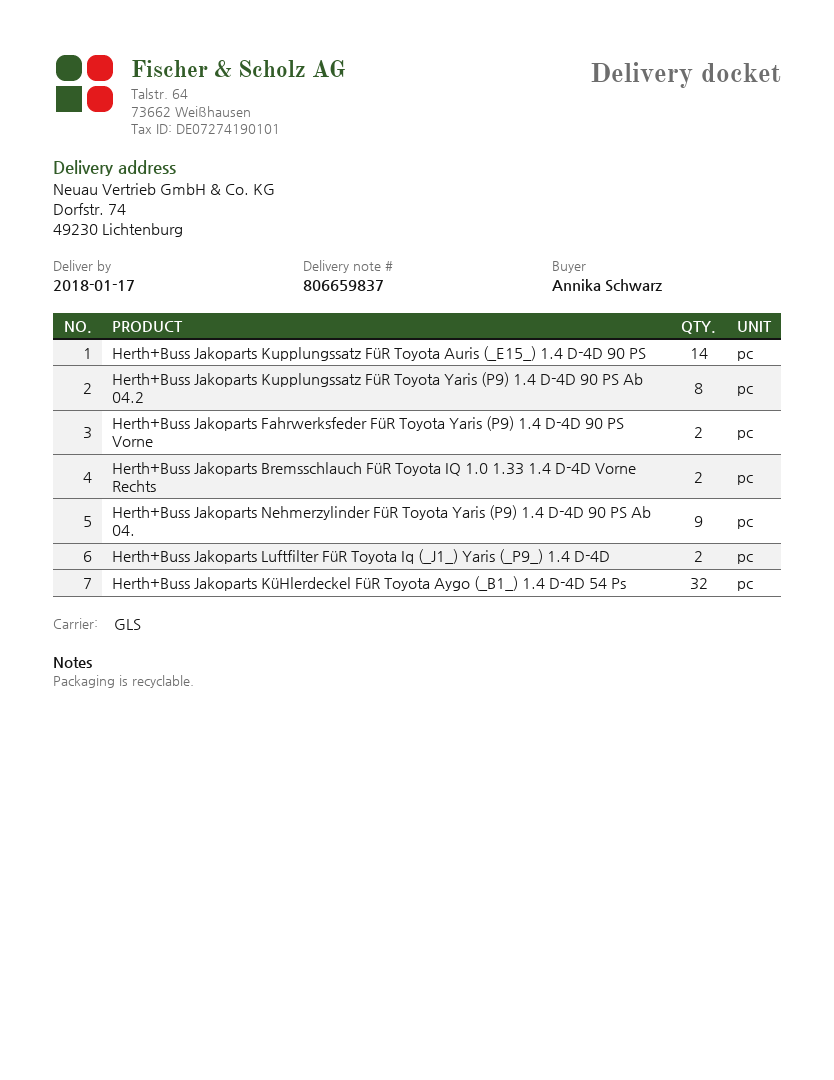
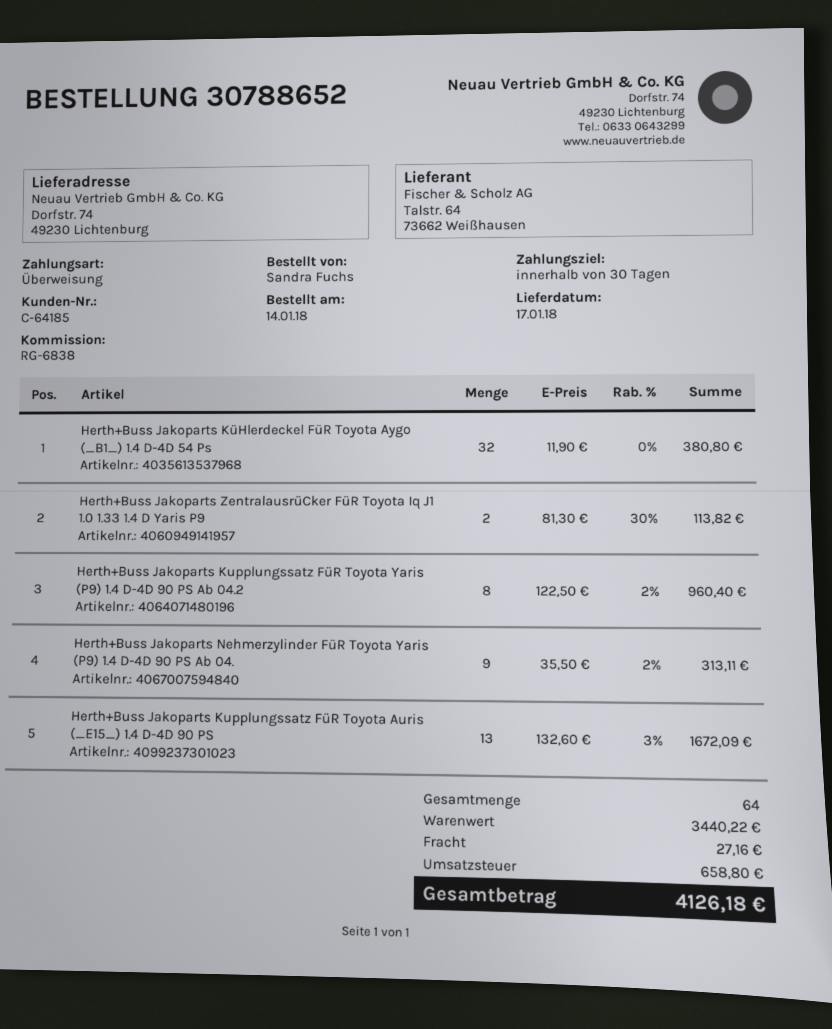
ordered by: Annika Schwarz -> Sandra Fuchs
Herth+Buss Jakoparts Kupplungssatz FüR Toyota Auris (_E15_) 1.4 D-4D 90 PS: 14 -> 13
Herth+Buss Jakoparts Fahrwerksfeder FüR Toyota Yaris (P9) 1.4 D-4D 90 PS Vorne: 2 -> none
Herth+Buss Jakoparts Bremsschlauch FüR Toyota IQ 1.0 1.33 1.4 D-4D Vorne Rechts: 2 -> none
Herth+Buss Jakoparts Luftfilter FüR Toyota Iq (_J1_) Yaris (_P9_) 1.4 D-4D: 2 -> none
Herth+Buss Jakoparts ZentralausrüCker FüR Toyota Iq J1 1.0 1.33 1.4 D Yaris P9: none -> 2

